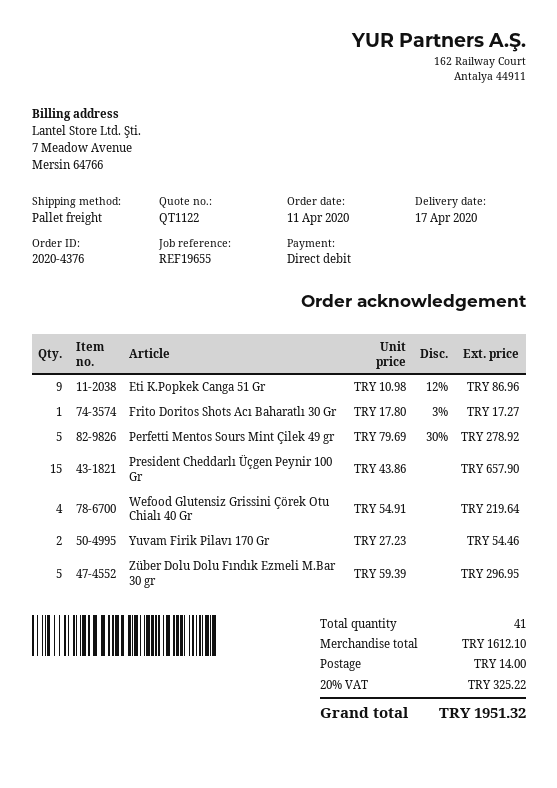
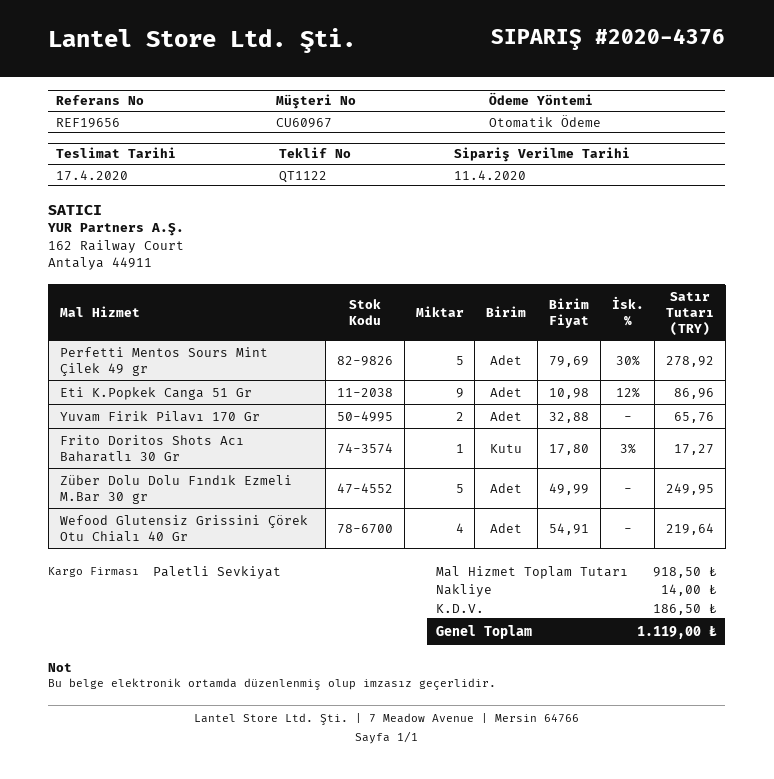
reference: REF19655 -> REF19656
President Cheddarlı Üçgen Peynir 100 Gr: 15 x 43.86 = 657.90 -> none
Yuvam Firik Pilavı 170 Gr: 2 x 27.23 = 54.46 -> 2 x 32.88 = 65.76
Züber Dolu Dolu Fındık Ezmeli M.Bar 30 gr: 5 x 59.39 = 296.95 -> 5 x 49.99 = 249.95
subtotal: 1612.10 -> 918.50
tax: 325.22 -> 186.50
total: 1951.32 -> 1119.00

